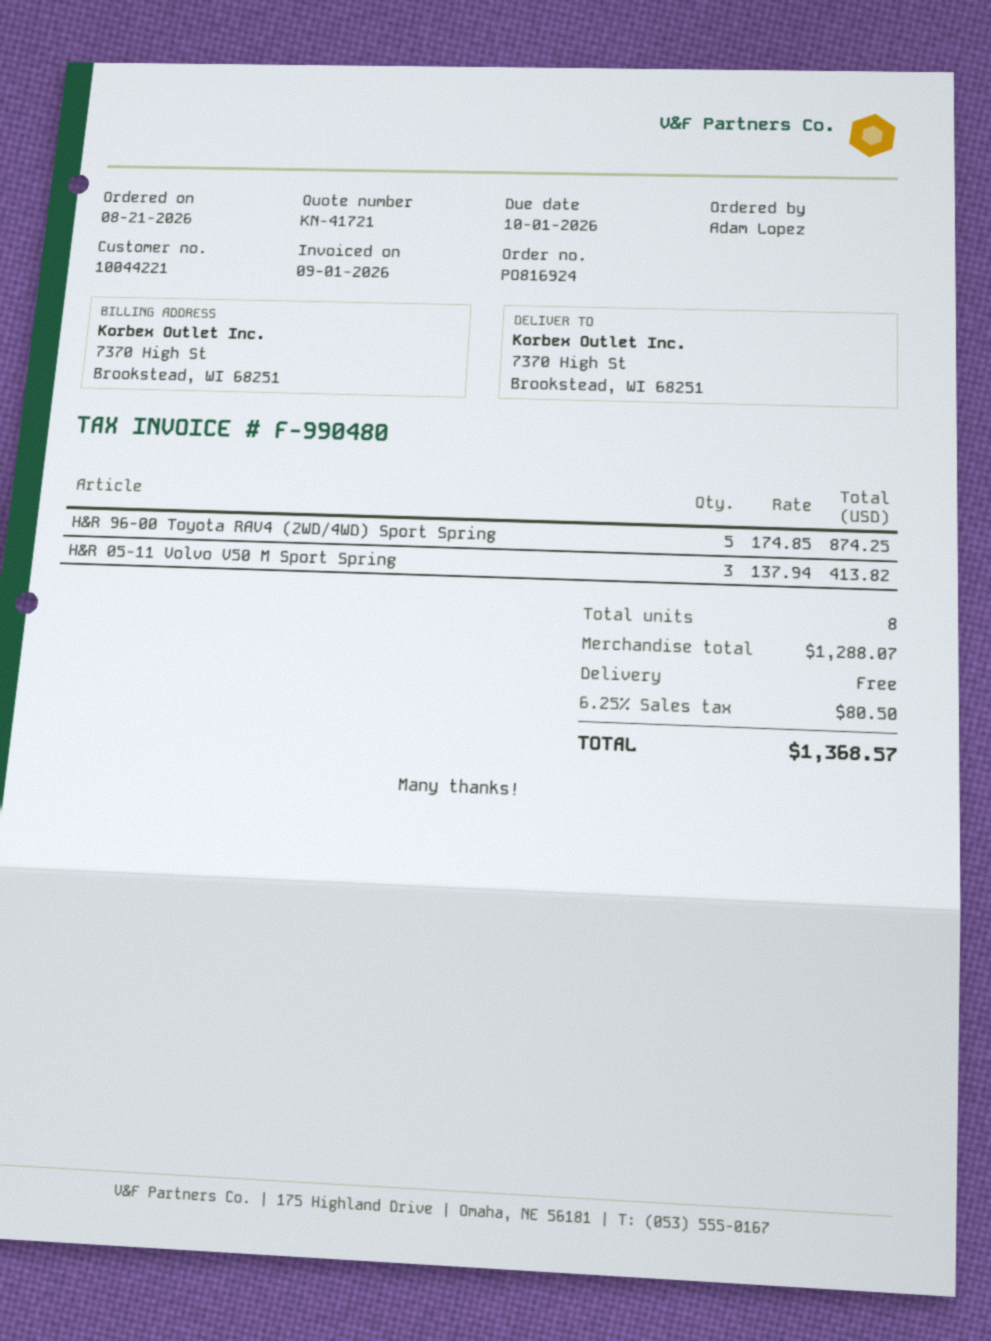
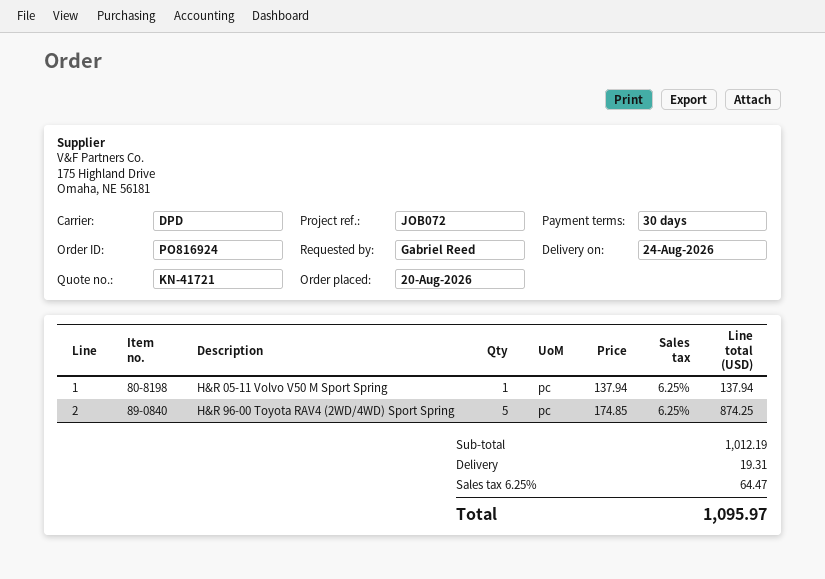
order date: 2026-08-21 -> 2026-08-20
ordered by: Adam Lopez -> Gabriel Reed
H&R 05-11 Volvo V50 M Sport Spring: 3 x 137.94 = 413.82 -> 1 x 137.94 = 137.94
subtotal: 1288.07 -> 1012.19
shipping: 0.00 -> 19.31
tax: 6.25% = 80.50 -> 6.25% = 64.47
total: 1368.57 -> 1095.97

